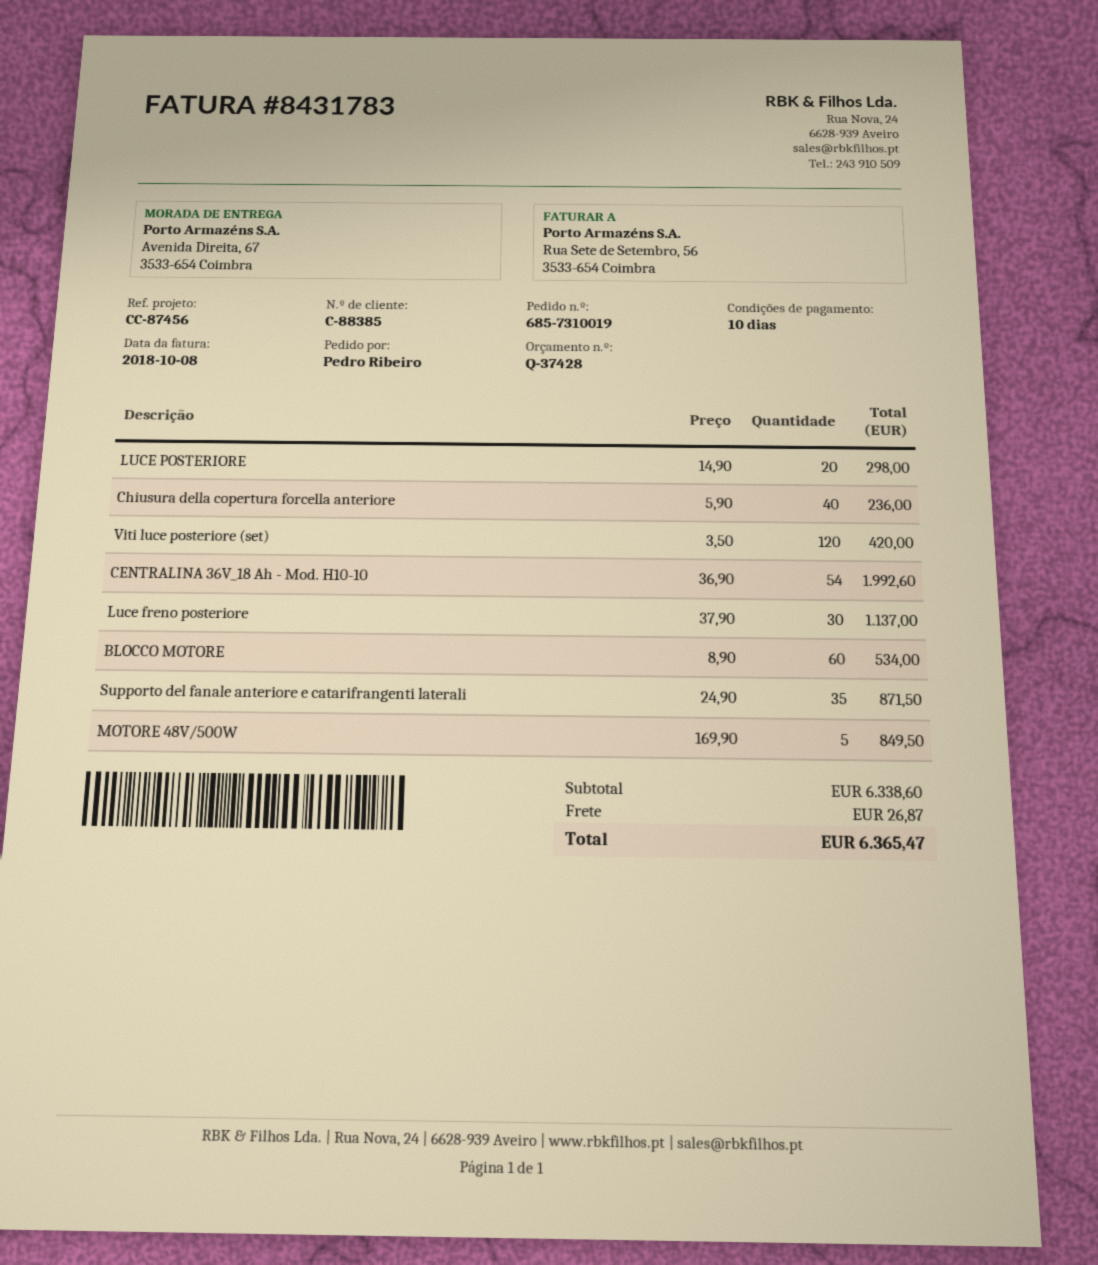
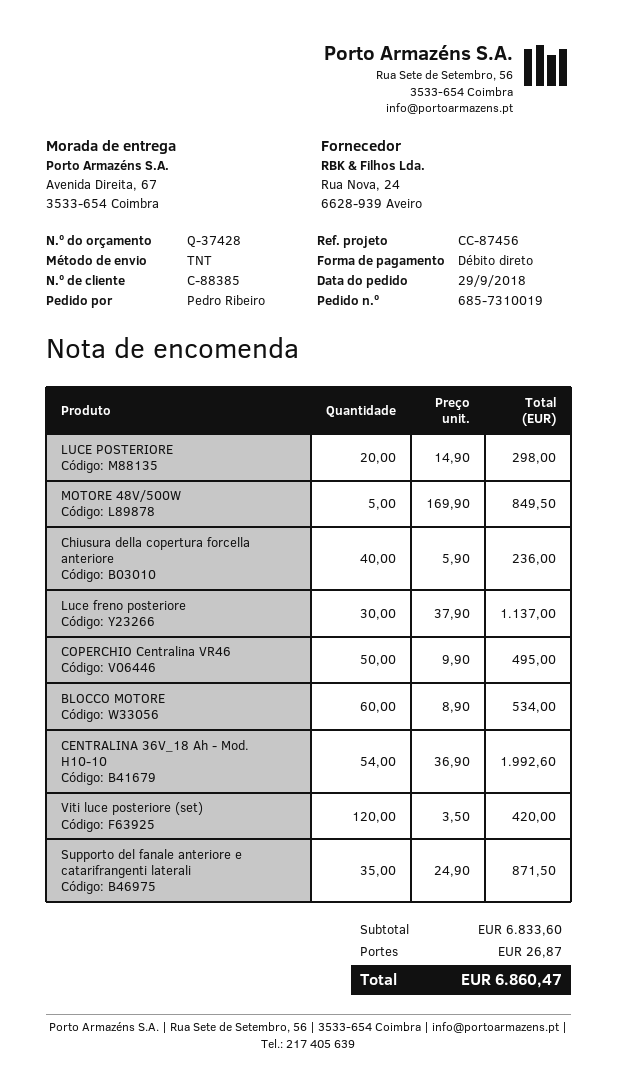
COPERCHIO Centralina VR46: none -> 50 x 9.90 = 495.00
subtotal: 6338.60 -> 6833.60
total: 6365.47 -> 6860.47

